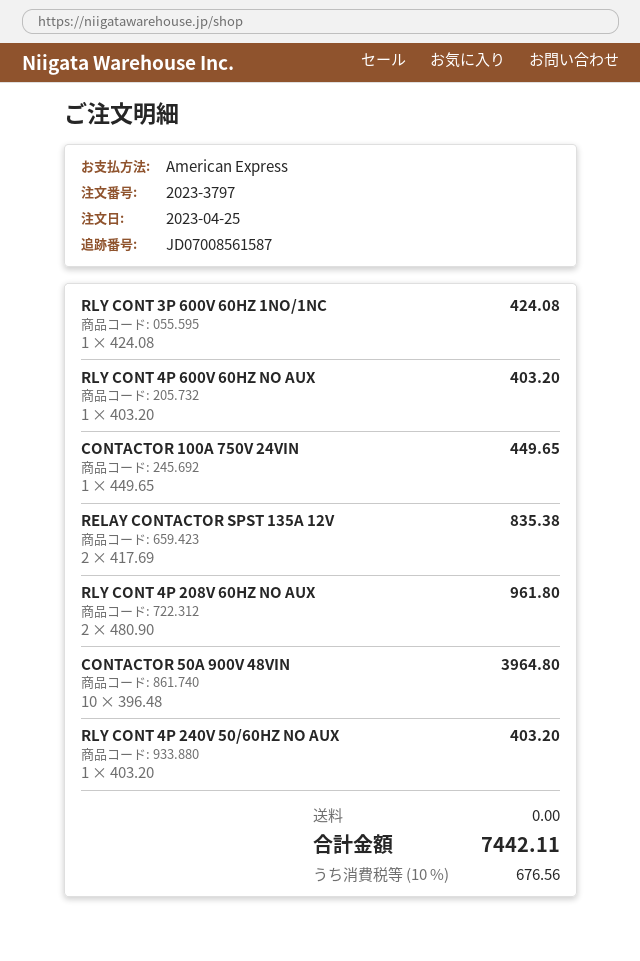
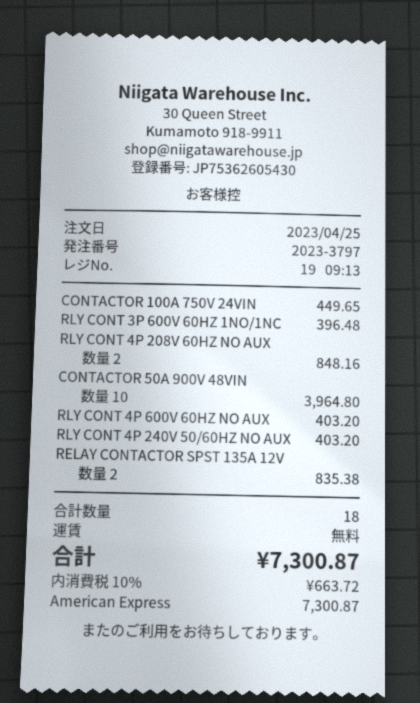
RLY CONT 3P 600V 60HZ 1NO/1NC: 1 for 424.08 -> 1 for 396.48
RLY CONT 4P 208V 60HZ NO AUX: 2 for 961.80 -> 2 for 848.16
tax: 10% = 676.56 -> 10% = 663.72
total: 7442.11 -> 7300.87

